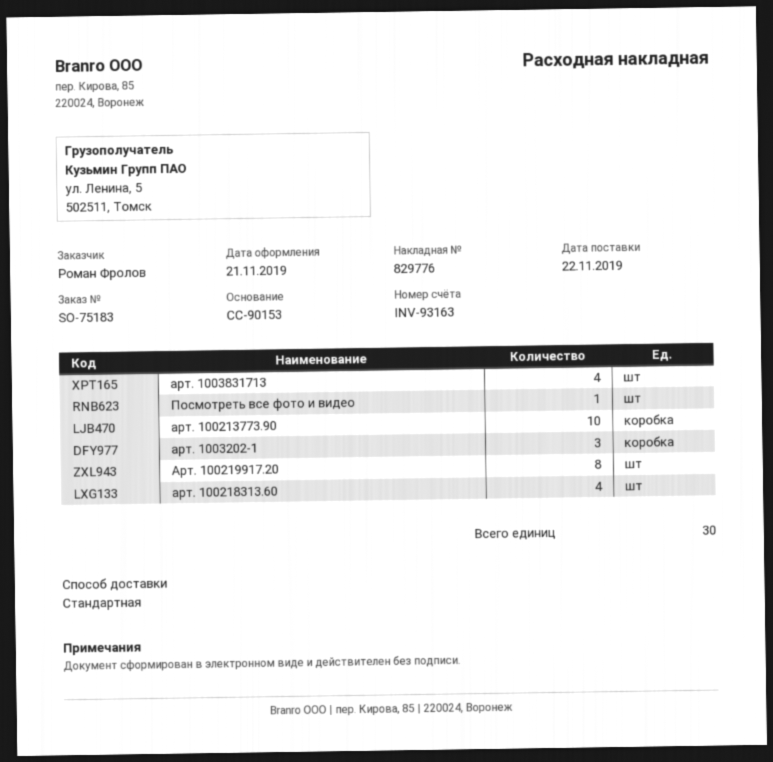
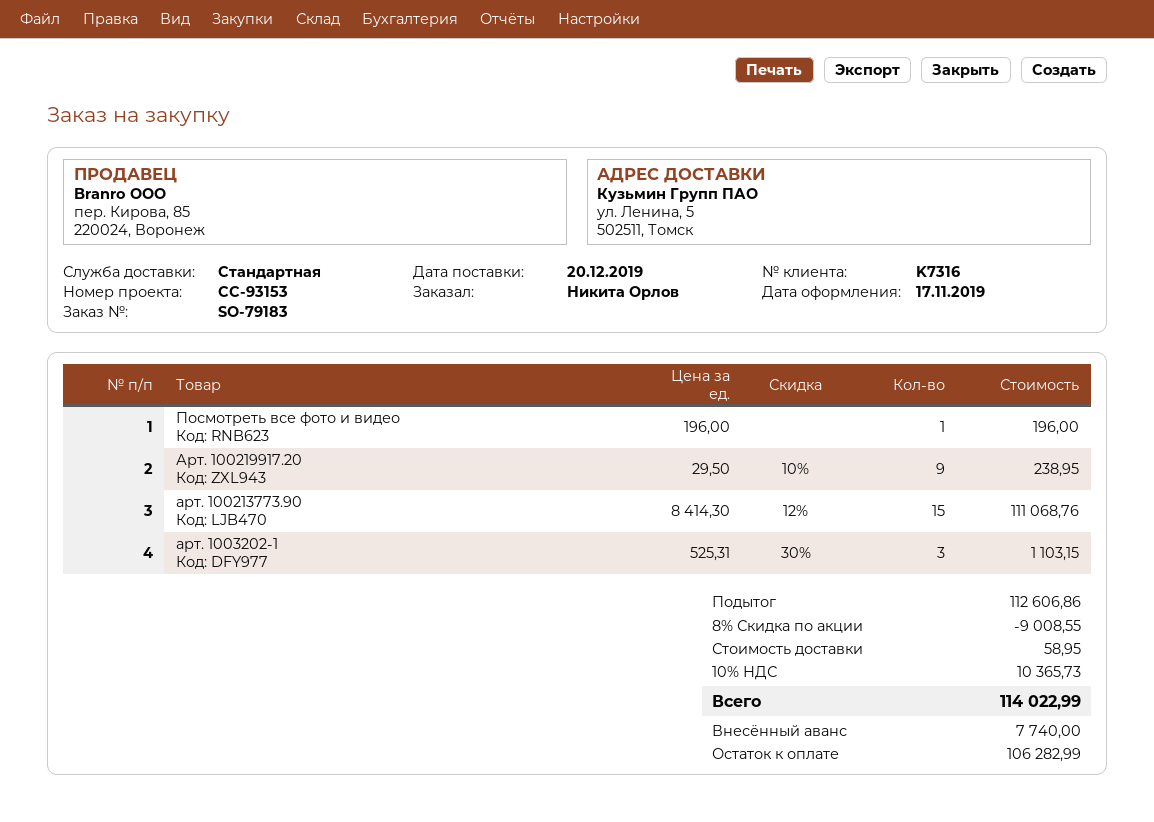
order number: SO-75183 -> SO-79183
order date: 2019-11-21 -> 2019-11-17
delivery date: 2019-11-22 -> 2019-12-20
reference: CC-90153 -> CC-93153
ordered by: Роман Фролов -> Никита Орлов
арт. 1003831713: 4 -> none
арт. 100213773.90: 10 -> 15
Арт. 100219917.20: 8 -> 9
арт. 100218313.60: 4 -> none

